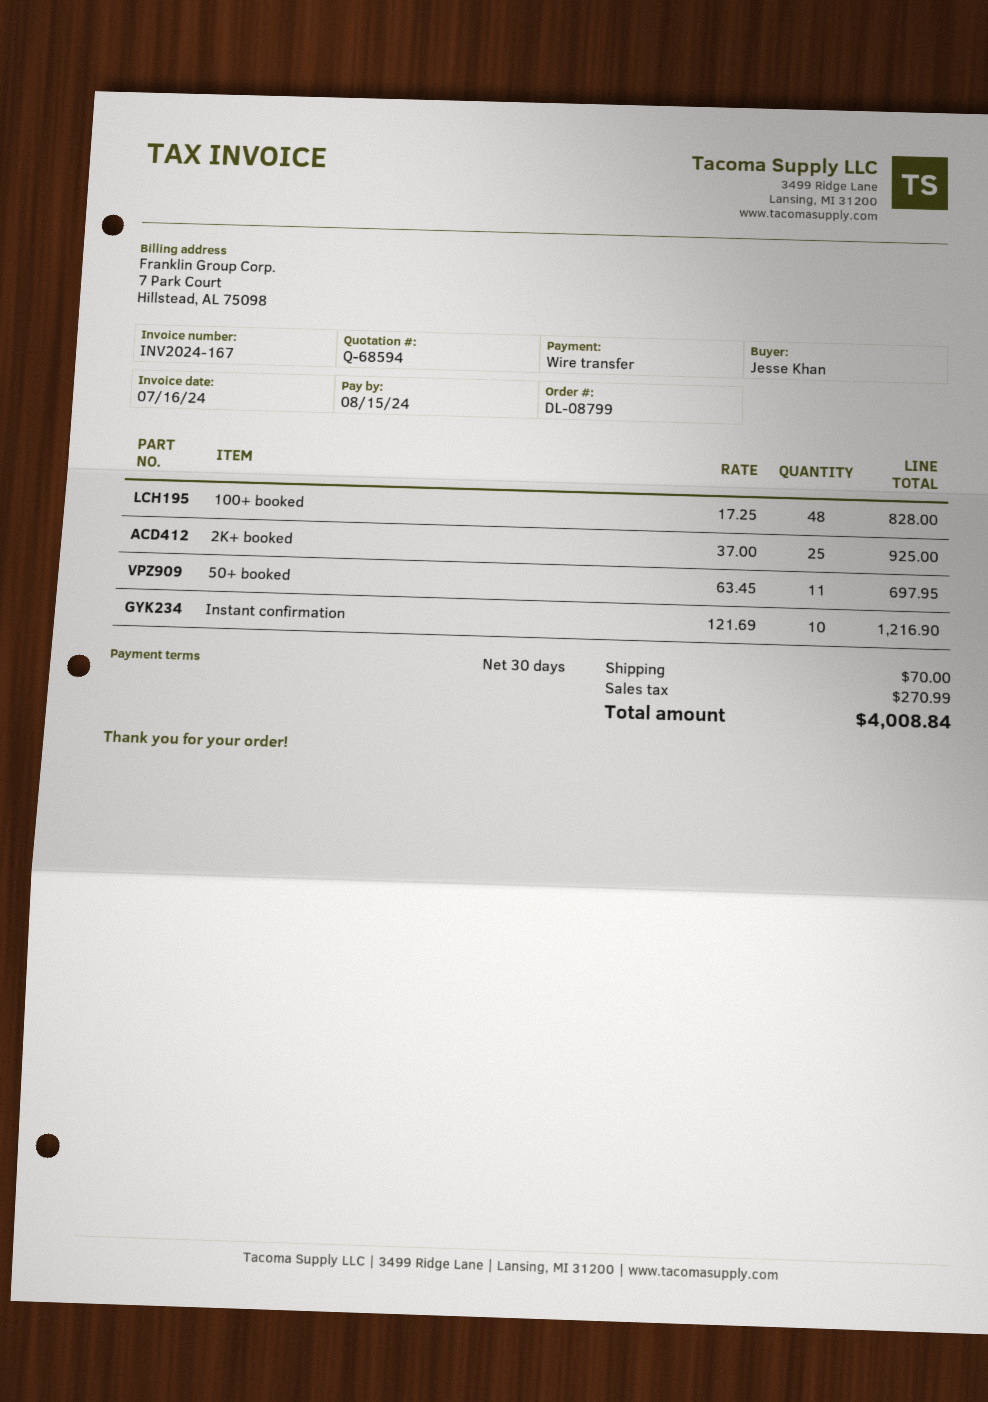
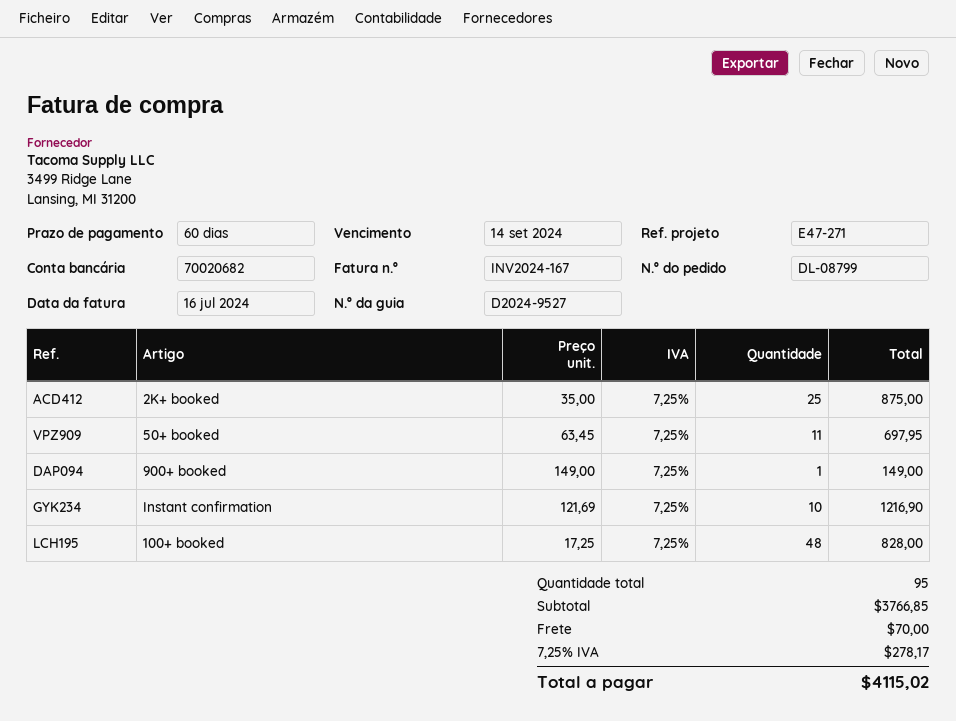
payment terms: 30 days -> 60 days
due date: 2024-08-15 -> 2024-09-14
2K+ booked: 25 x 37.00 = 925.00 -> 25 x 35.00 = 875.00
900+ booked: none -> 1 x 149.00 = 149.00
tax: 270.99 -> 278.17
total: 4008.84 -> 4115.02

